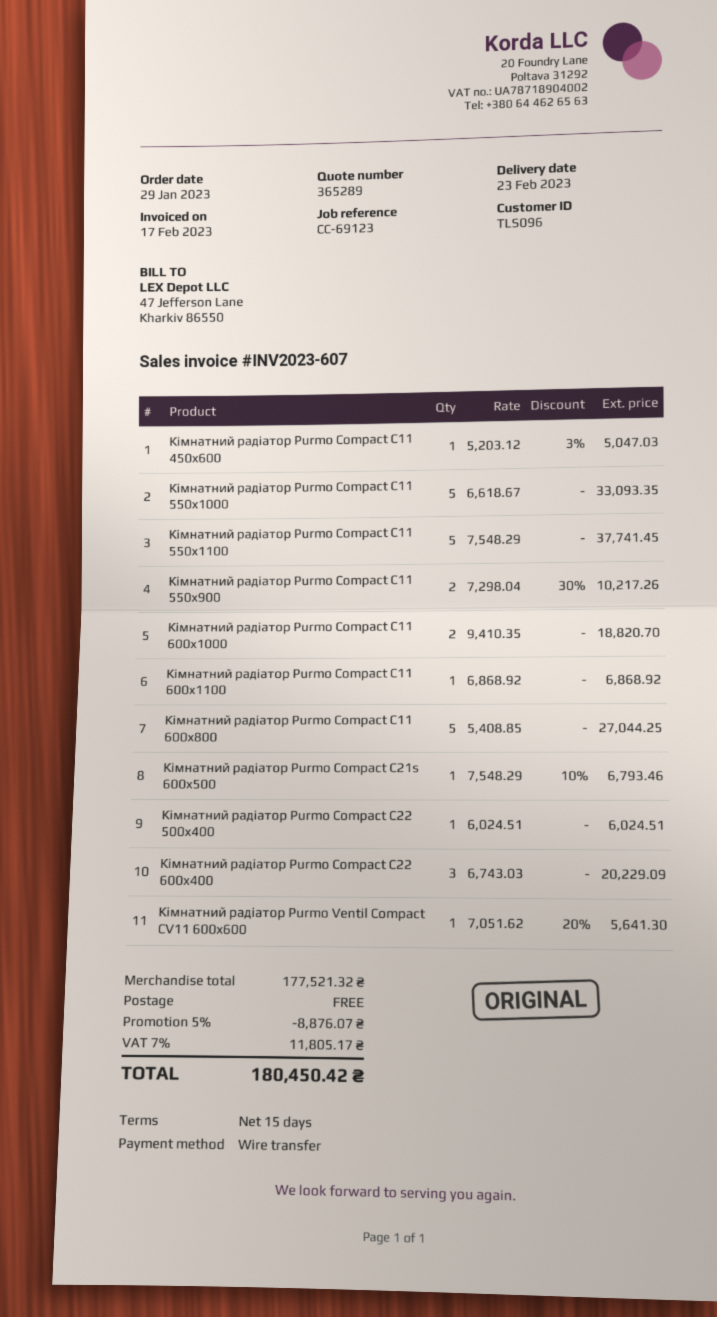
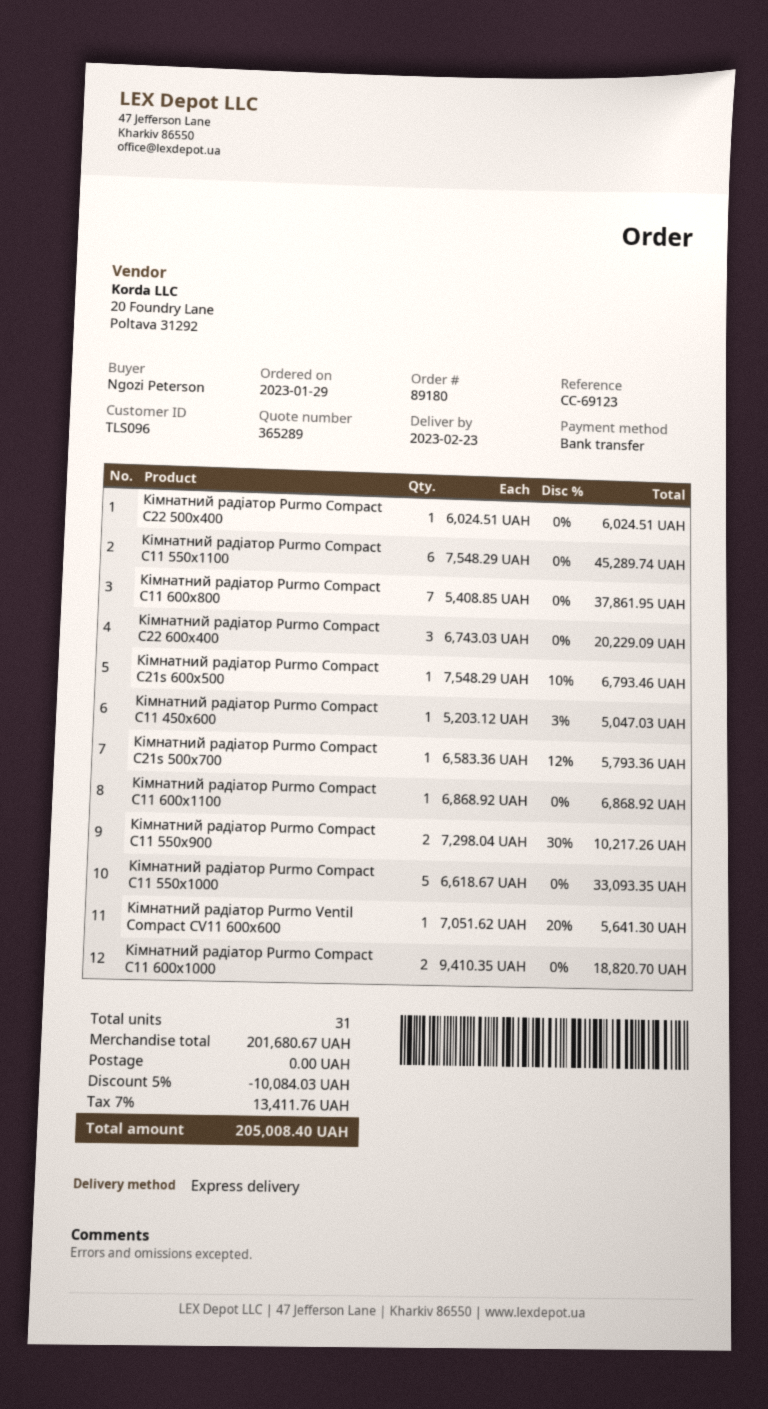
Кімнатний радіатор Purmo Compact C11 550x1100: 5 x 7548.29 = 37741.45 -> 6 x 7548.29 = 45289.74
Кімнатний радіатор Purmo Compact C11 600x800: 5 x 5408.85 = 27044.25 -> 7 x 5408.85 = 37861.95
Кімнатний радіатор Purmo Compact C21s 500x700: none -> 1 x 6583.36 - 12% = 5793.36
subtotal: 177521.32 -> 201680.67
discount: 5% = 8876.07 -> 5% = 10084.03
tax: 7% = 11805.17 -> 7% = 13411.76
total: 180450.42 -> 205008.40

